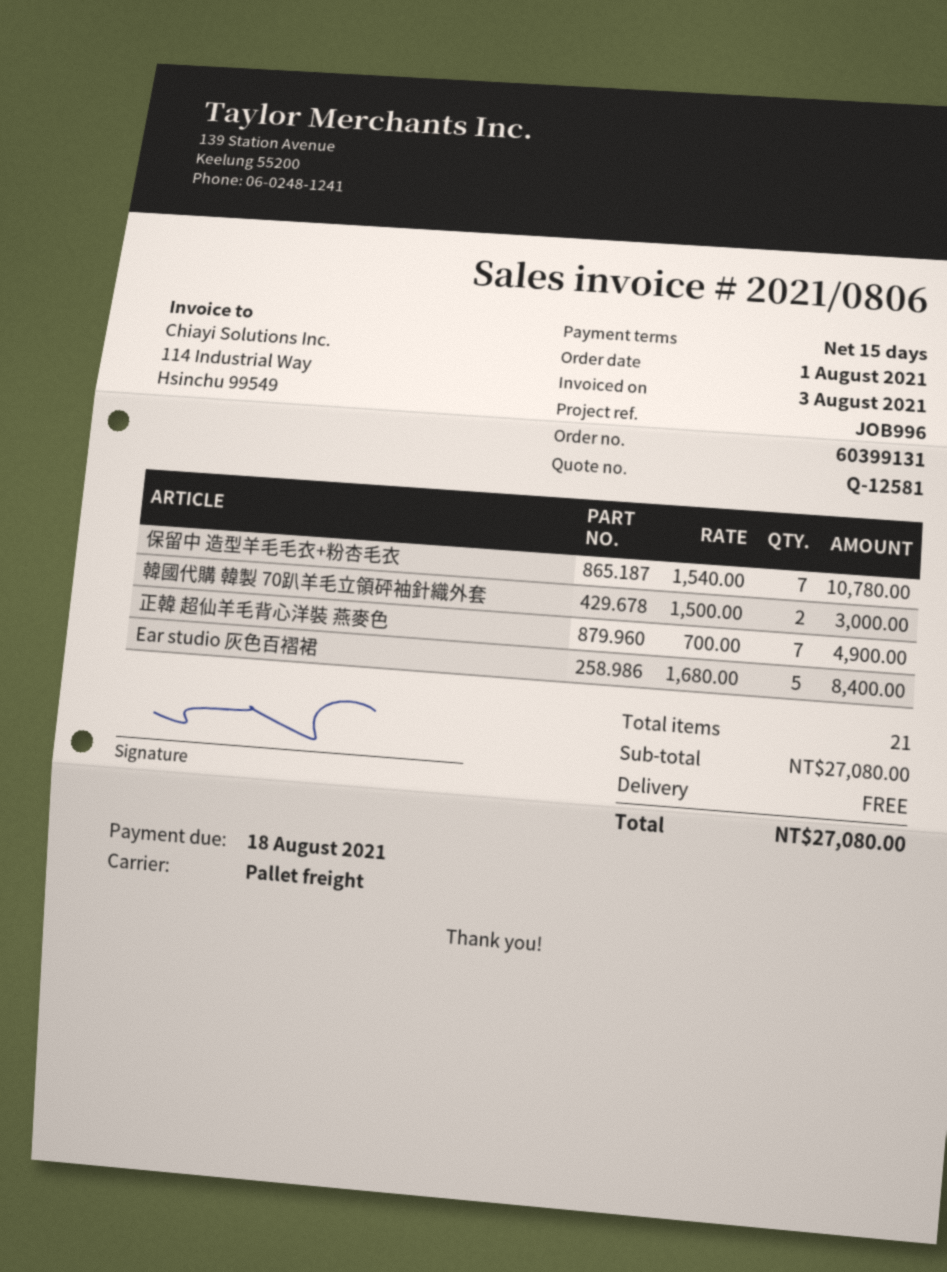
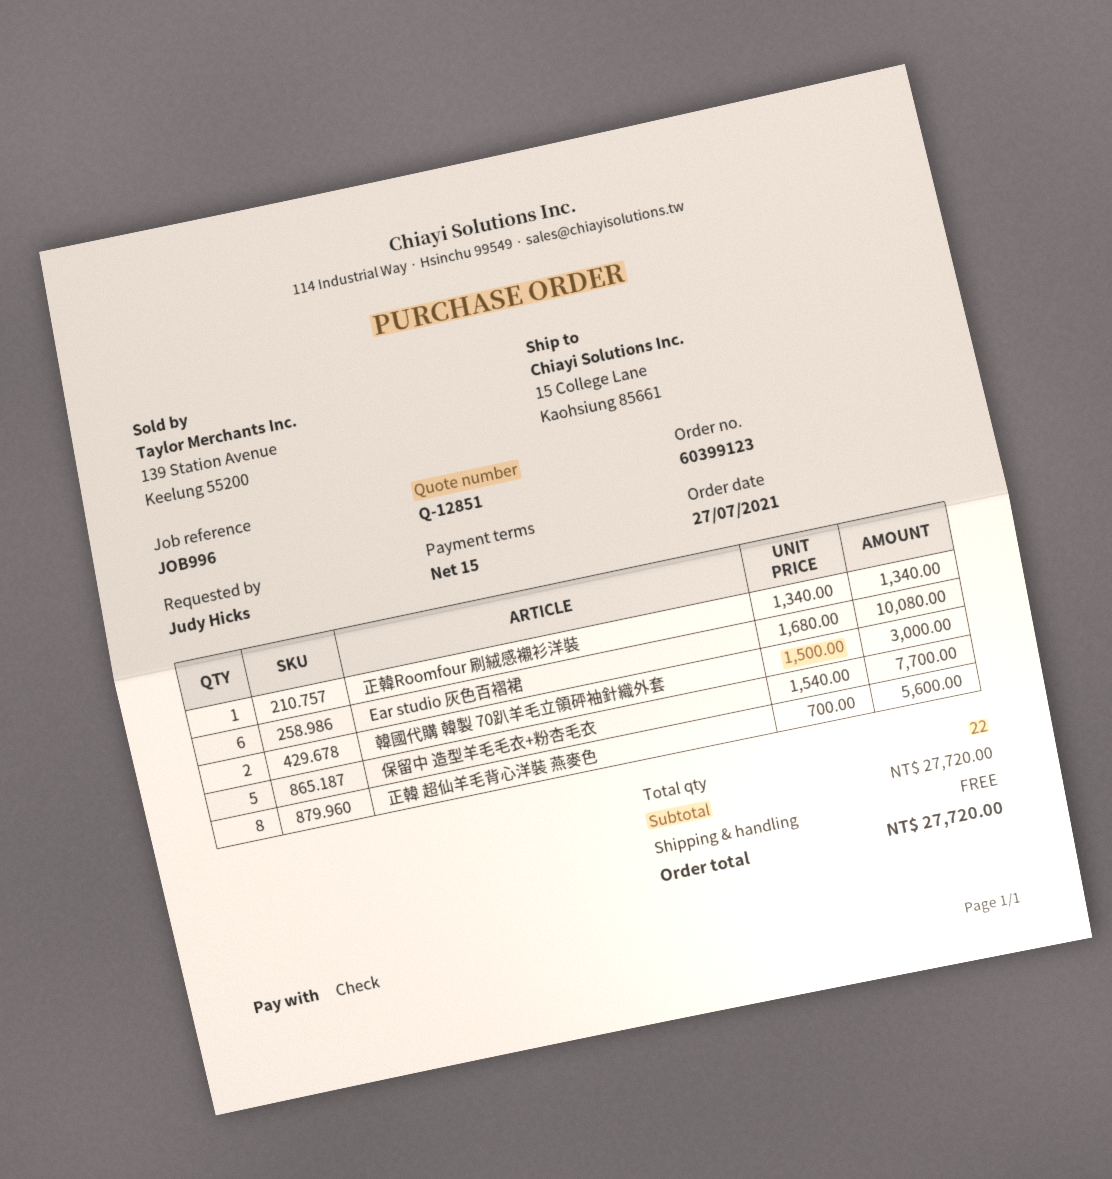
quote number: Q-12581 -> Q-12851
order number: 60399131 -> 60399123
order date: 2021-08-01 -> 2021-07-27
保留中 造型羊毛毛衣+粉杏毛衣: 7 x 1540.00 = 10780.00 -> 5 x 1540.00 = 7700.00
正韓 超仙羊毛背心洋裝 燕麥色: 7 x 700.00 = 4900.00 -> 8 x 700.00 = 5600.00
Ear studio 灰色百褶裙: 5 x 1680.00 = 8400.00 -> 6 x 1680.00 = 10080.00
正韓Roomfour 刷絨感襯衫洋裝: none -> 1 x 1340.00 = 1340.00
total quantity: 21 -> 22
subtotal: 27080.00 -> 27720.00
total: 27080.00 -> 27720.00

